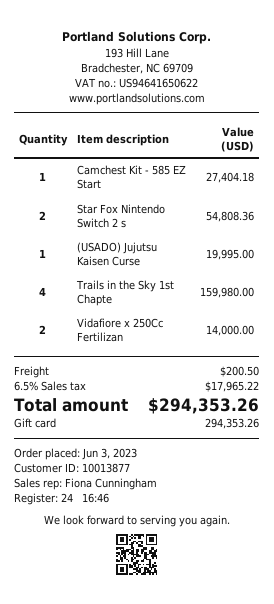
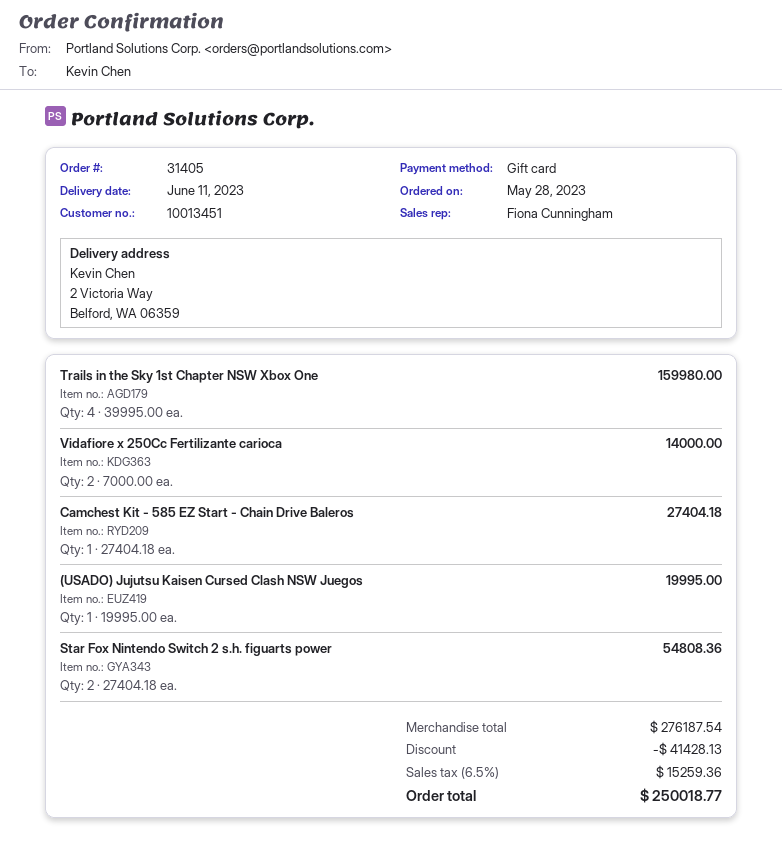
order date: 2023-06-03 -> 2023-05-28
customer number: 10013877 -> 10013451
discount: none -> 41428.13
shipping: 200.50 -> none
tax: 6.5% = 17965.22 -> 6.5% = 15259.36
total: 294353.26 -> 250018.77

